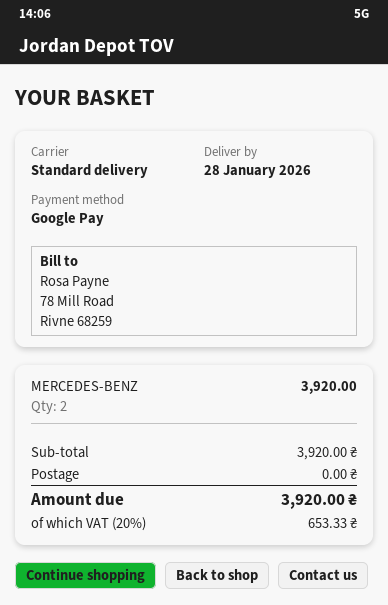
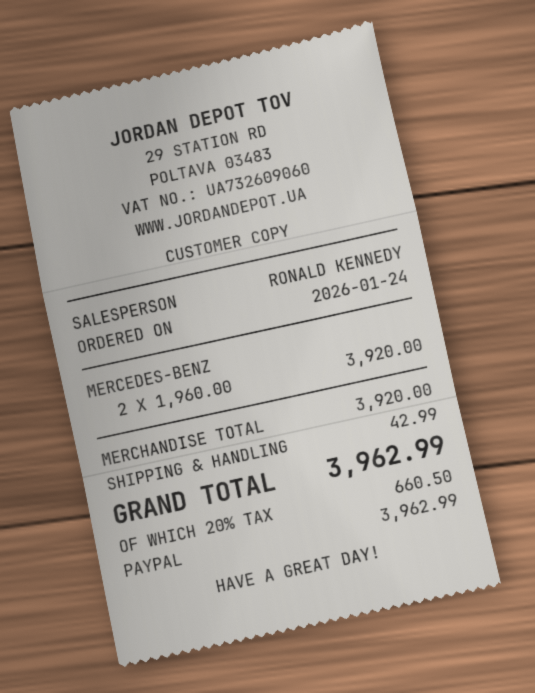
payment method: Google Pay -> PayPal
shipping: 0.00 -> 42.99
tax: 20% = 653.33 -> 20% = 660.50
total: 3920.00 -> 3962.99

